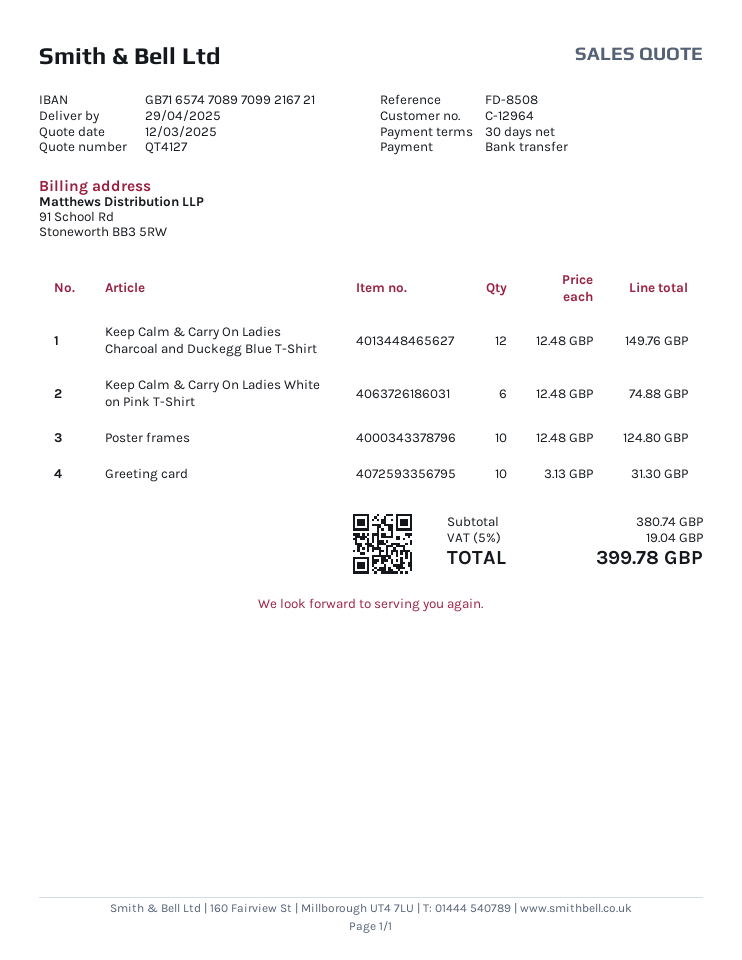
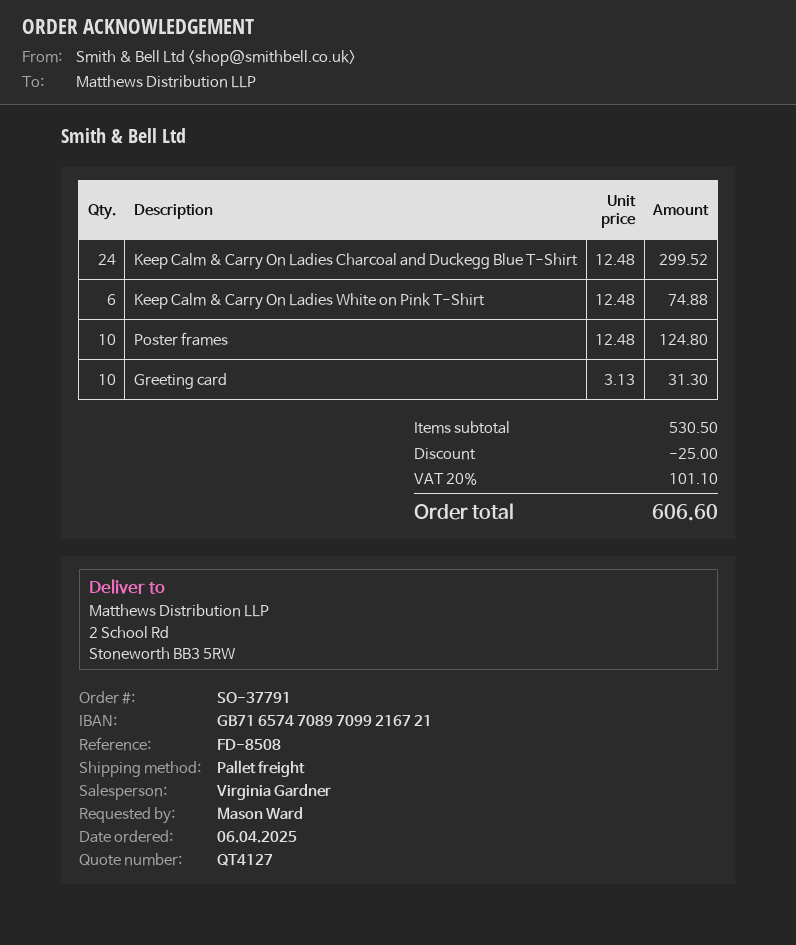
Keep Calm & Carry On Ladies Charcoal and Duckegg Blue T-Shirt: 12 x 12.48 = 149.76 -> 24 x 12.48 = 299.52
subtotal: 380.74 -> 530.50
discount: none -> 25.00
tax: 5% = 19.04 -> 20% = 101.10
total: 399.78 -> 606.60

